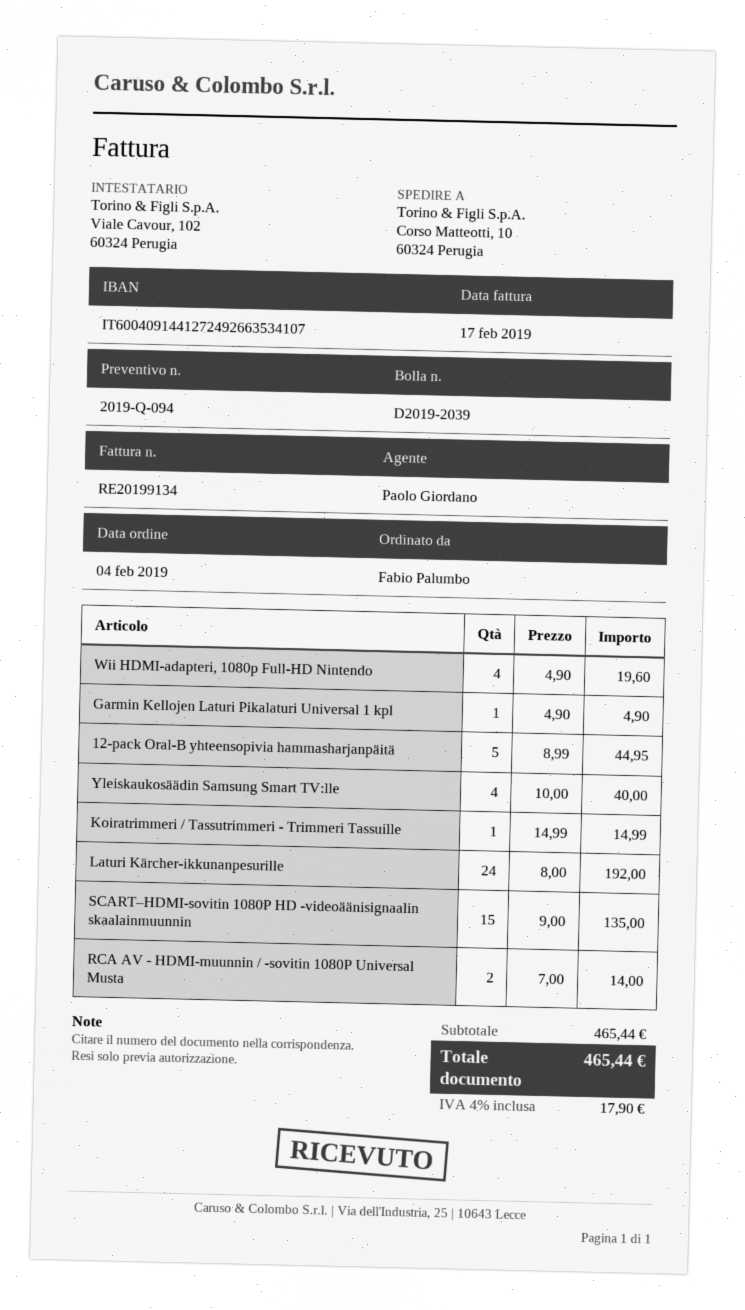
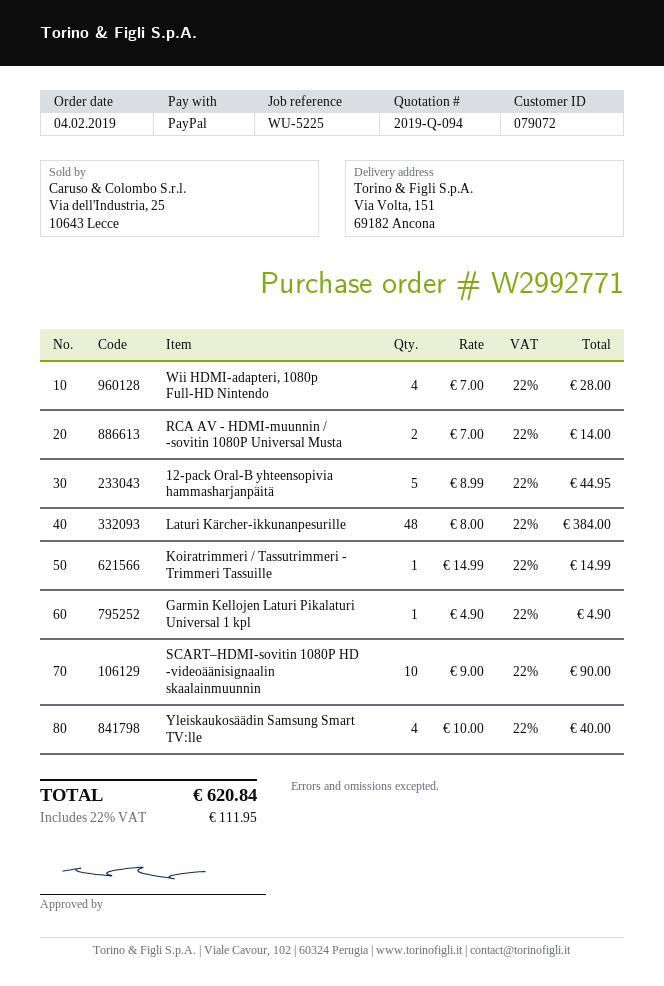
ship to: Corso Matteotti, 10, 60324 Perugia -> Via Volta, 151, 69182 Ancona
Wii HDMI-adapteri, 1080p Full-HD Nintendo: 4 x 4.90 = 19.60 -> 4 x 7.00 = 28.00
Laturi Kärcher-ikkunanpesurille: 24 x 8.00 = 192.00 -> 48 x 8.00 = 384.00
SCART–HDMI-sovitin 1080P HD -videoäänisignaalin skaalainmuunnin: 15 x 9.00 = 135.00 -> 10 x 9.00 = 90.00
tax: 4% = 17.90 -> 22% = 111.95
total: 465.44 -> 620.84

